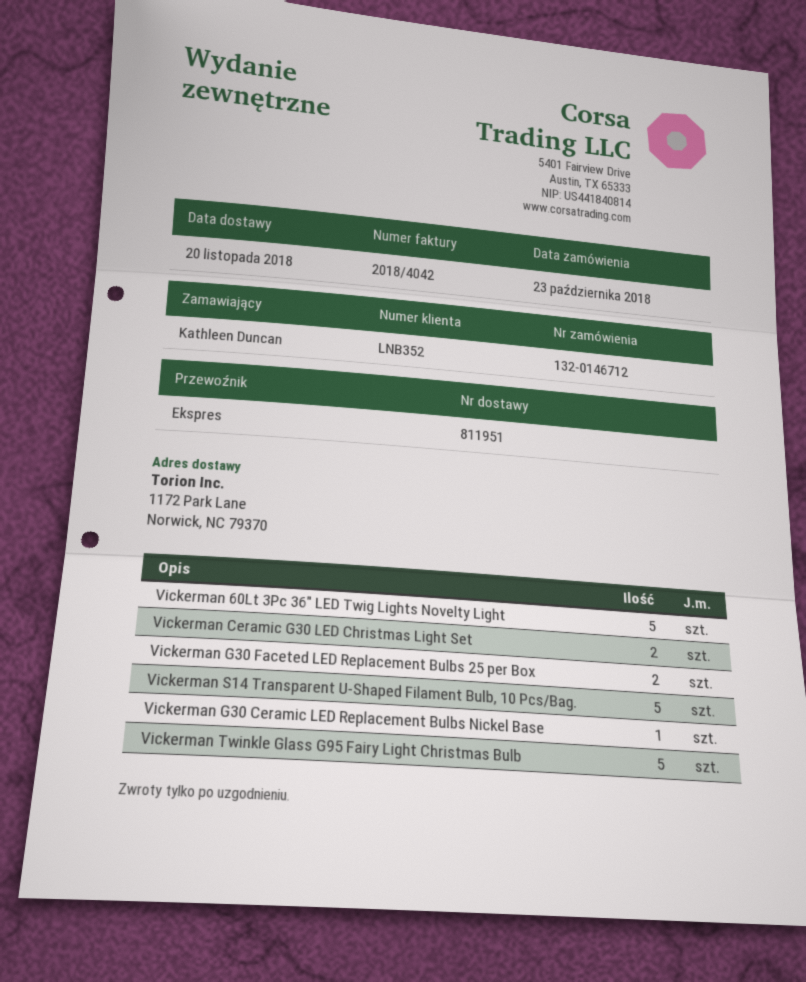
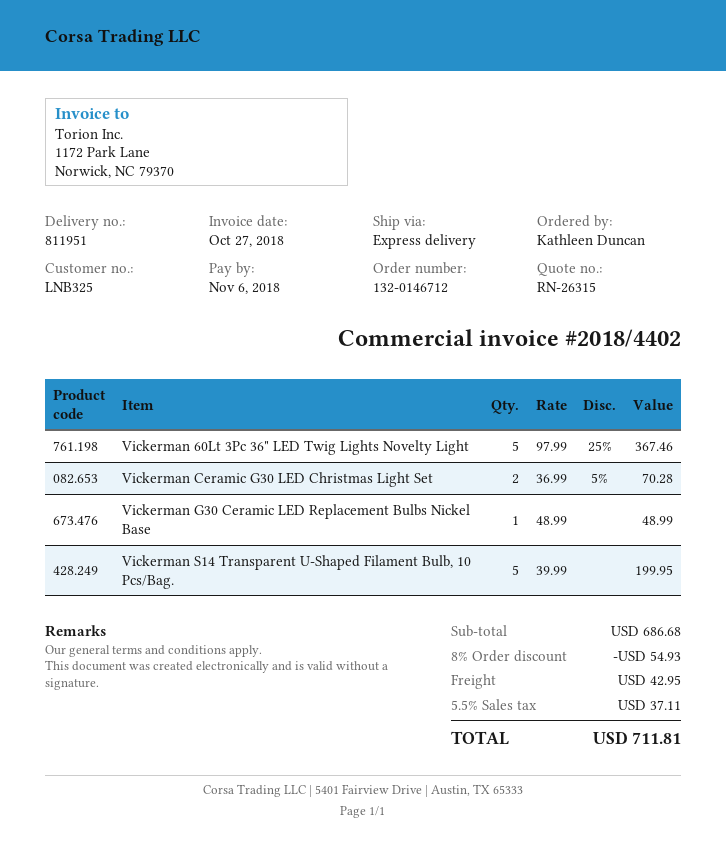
invoice number: 2018/4042 -> 2018/4402
customer number: LNB352 -> LNB325
Vickerman G30 Faceted LED Replacement Bulbs 25 per Box: 2 -> none
Vickerman Twinkle Glass G95 Fairy Light Christmas Bulb: 5 -> none

